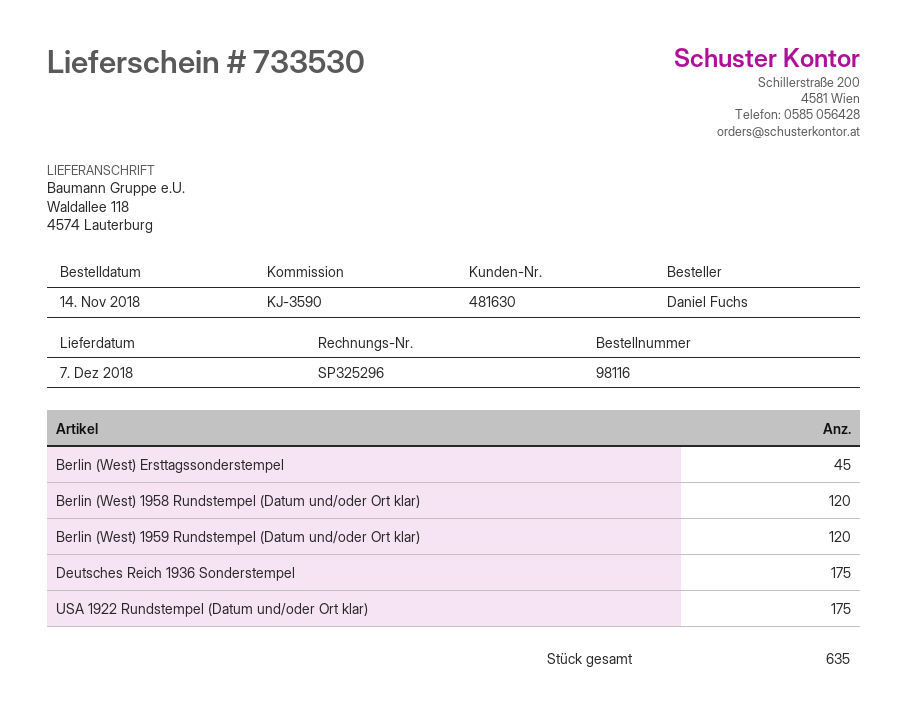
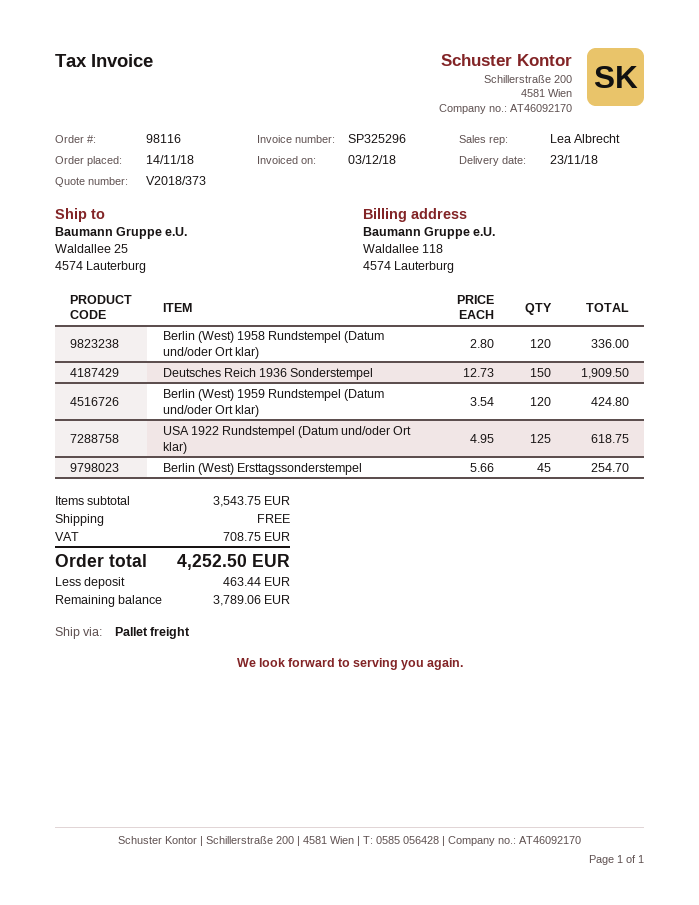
delivery date: 2018-12-07 -> 2018-11-23
ship to: Waldallee 118, 4574 Lauterburg -> Waldallee 25, 4574 Lauterburg
Deutsches Reich 1936 Sonderstempel: 175 -> 150
USA 1922 Rundstempel (Datum und/oder Ort klar): 175 -> 125

